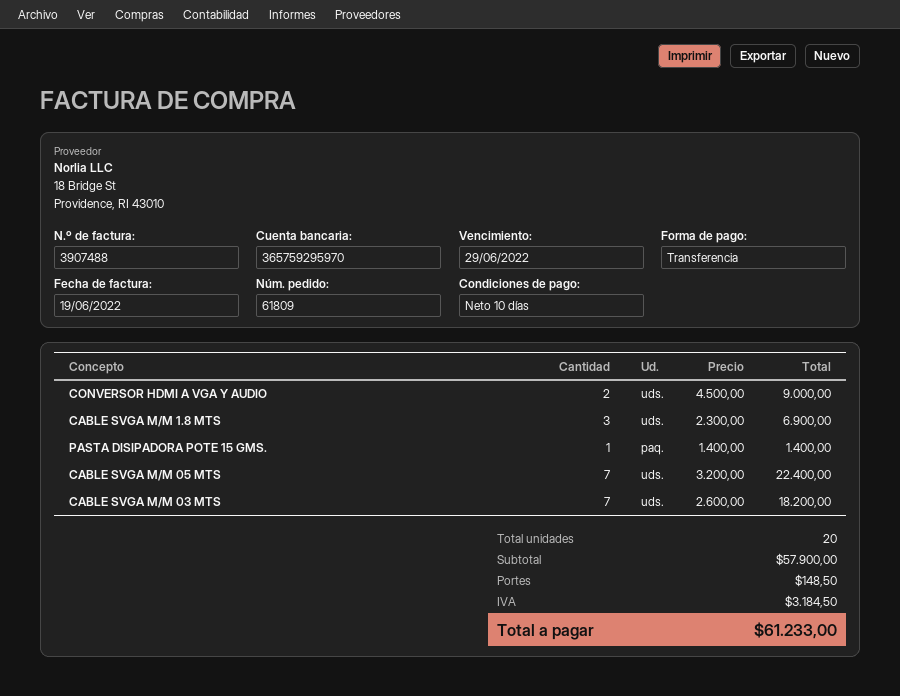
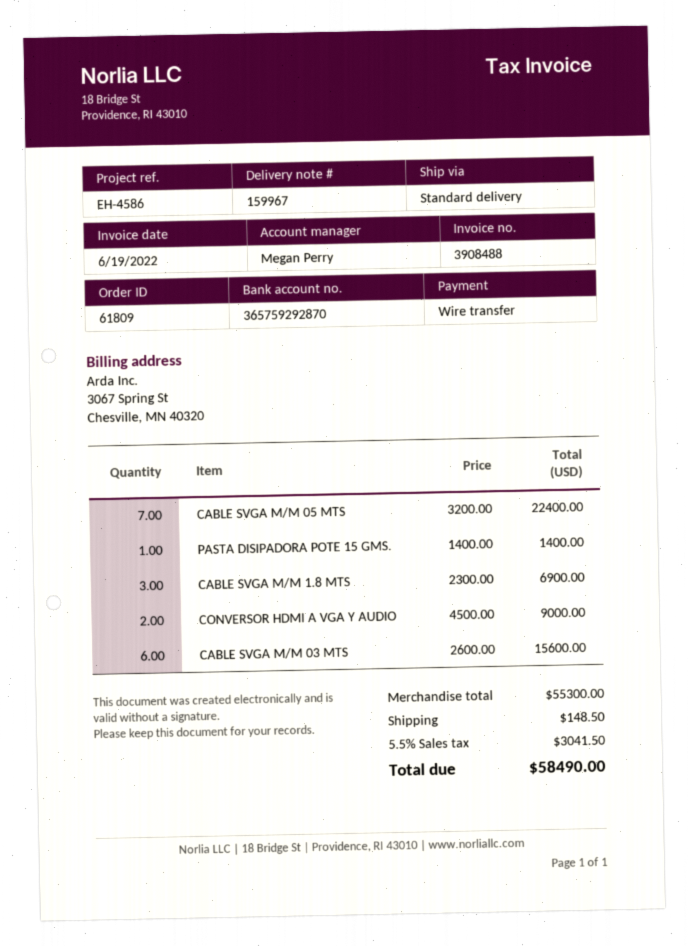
invoice number: 3907488 -> 3908488
bank account: 365759295970 -> 365759292870
CABLE SVGA M/M 03 MTS: 7 x 2600.00 = 18200.00 -> 6 x 2600.00 = 15600.00
subtotal: 57900.00 -> 55300.00
tax: 3184.50 -> 3041.50
total: 61233.00 -> 58490.00

